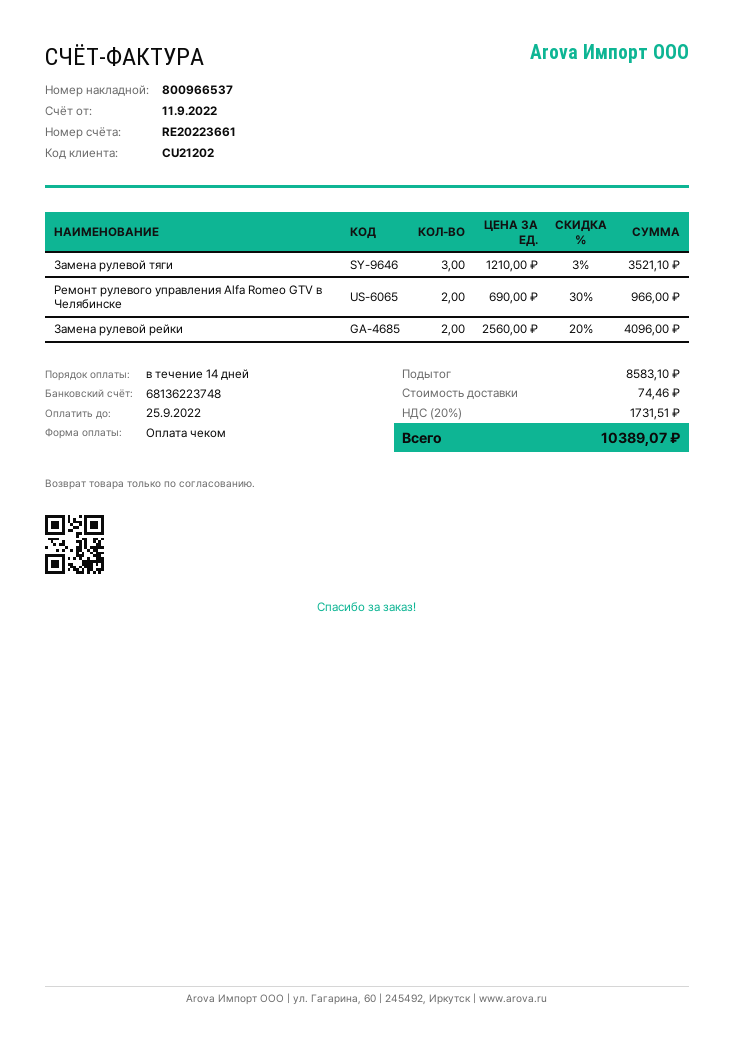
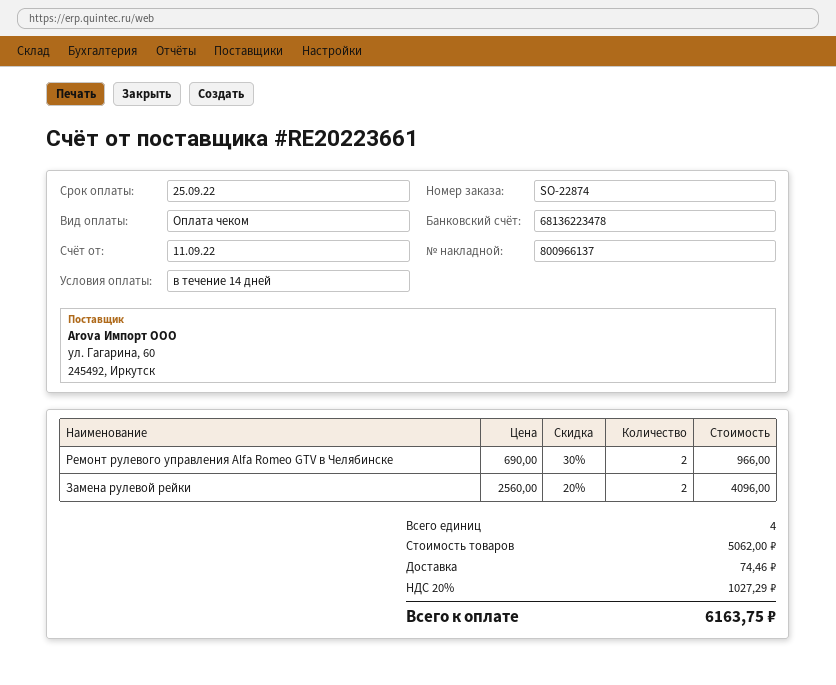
delivery note number: 800966537 -> 800966137
bank account: 68136223748 -> 68136223478
Замена рулевой тяги: 3 x 1210.00 - 3% = 3521.10 -> none
subtotal: 8583.10 -> 5062.00
tax: 20% = 1731.51 -> 20% = 1027.29
total: 10389.07 -> 6163.75

